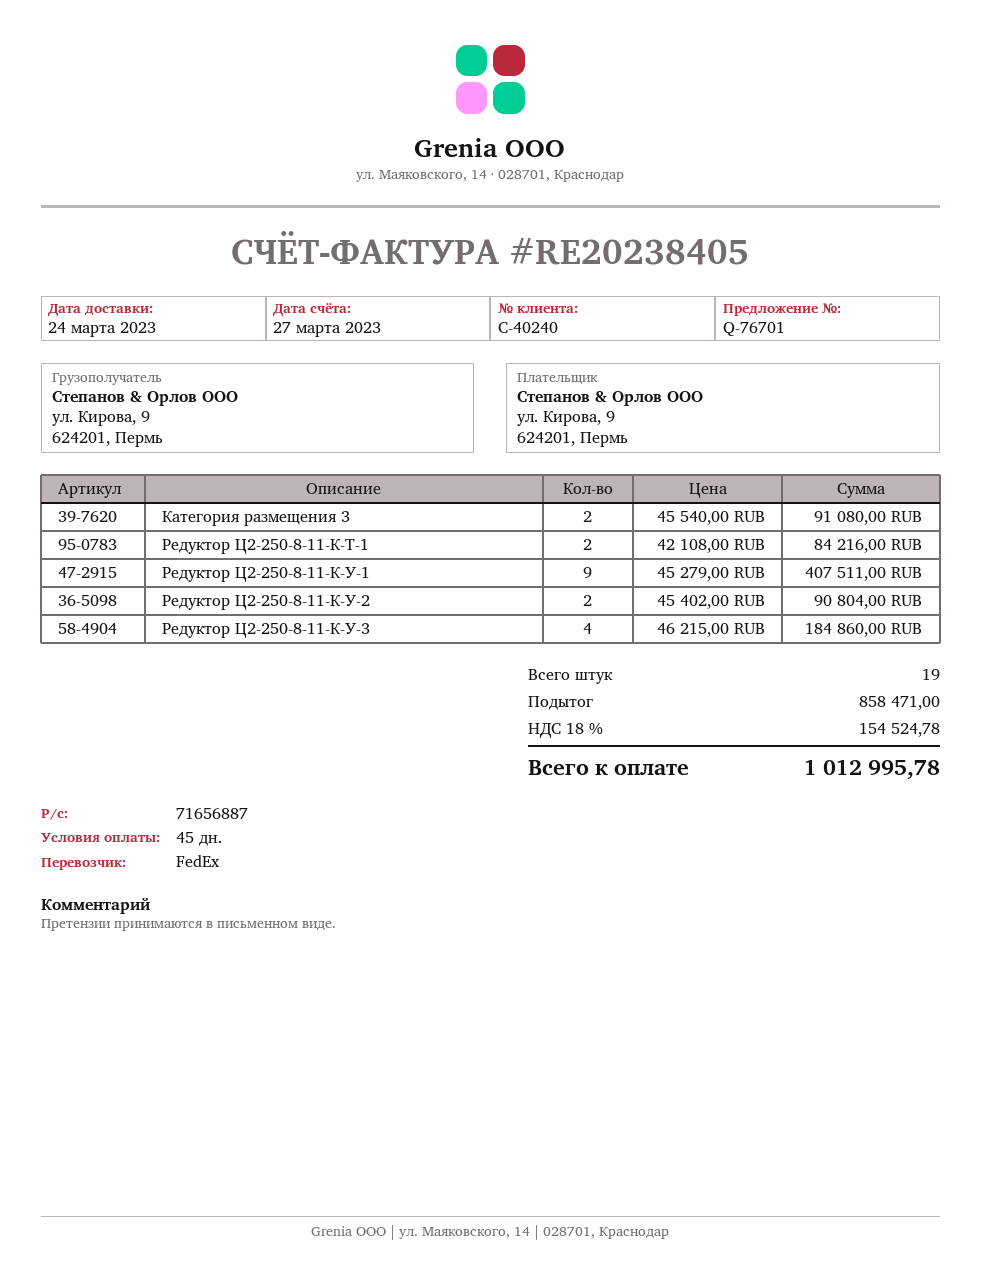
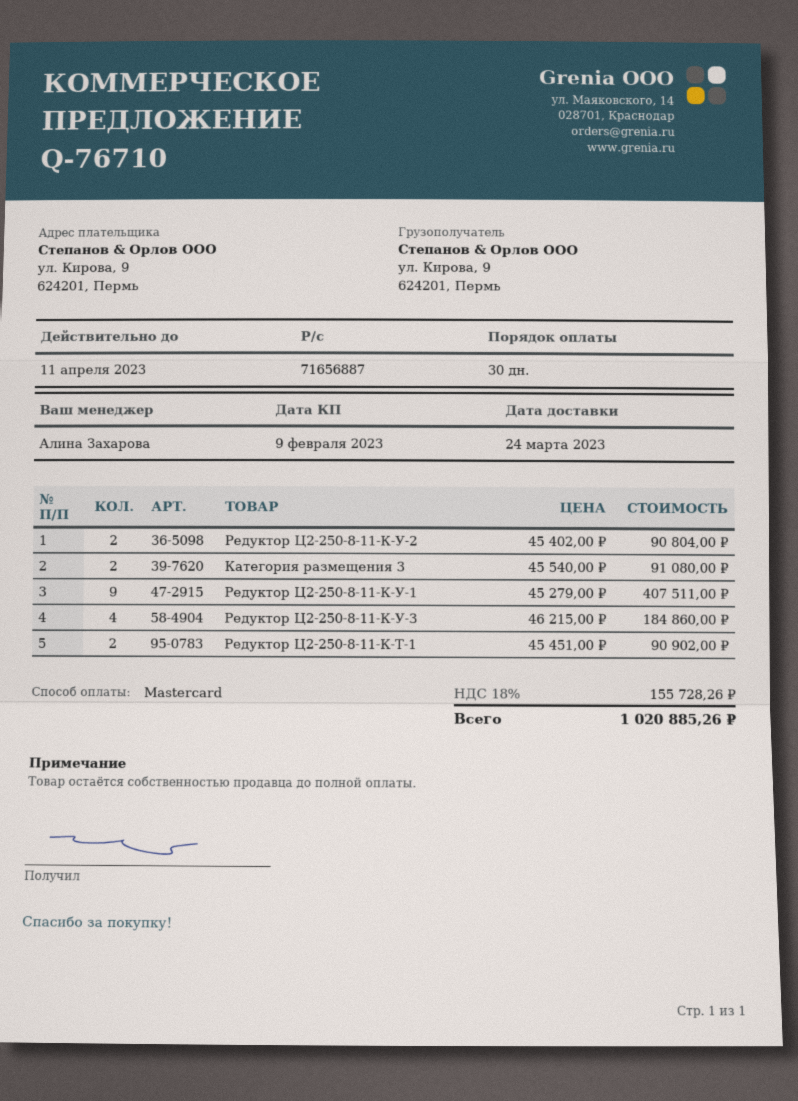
quote number: Q-76701 -> Q-76710
payment terms: 45 days -> 30 days
Редуктор Ц2-250-8-11-К-Т-1: 2 x 42108.00 = 84216.00 -> 2 x 45451.00 = 90902.00
tax: 18% = 154524.78 -> 18% = 155728.26
total: 1012995.78 -> 1020885.26

